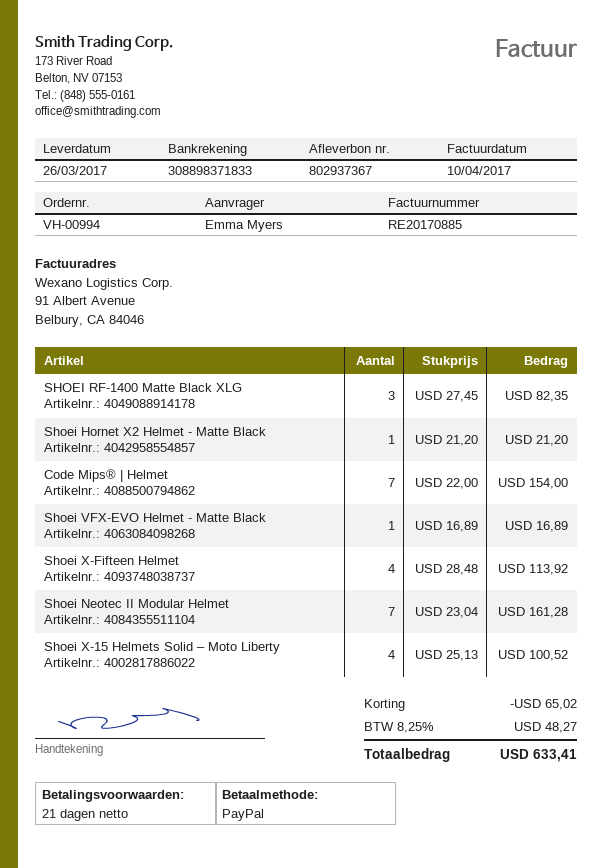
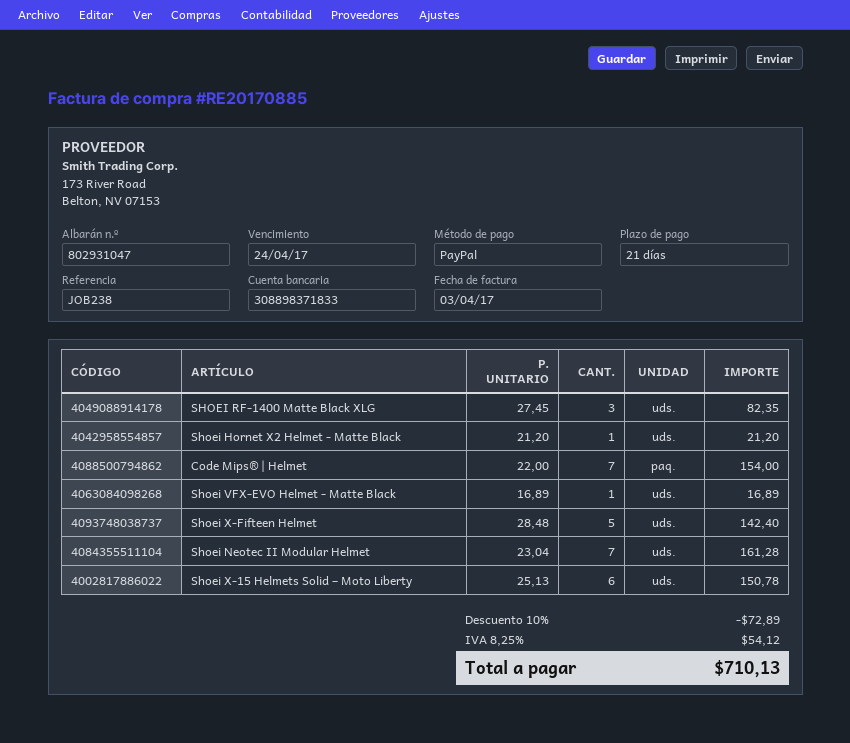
delivery note number: 802937367 -> 802931047
invoice date: 2017-04-10 -> 2017-04-03
Shoei X-Fifteen Helmet: 4 x 28.48 = 113.92 -> 5 x 28.48 = 142.40
Shoei X-15 Helmets Solid – Moto Liberty: 4 x 25.13 = 100.52 -> 6 x 25.13 = 150.78
discount: 65.02 -> 72.89
tax: 8.25% = 48.27 -> 8.25% = 54.12
total: 633.41 -> 710.13

